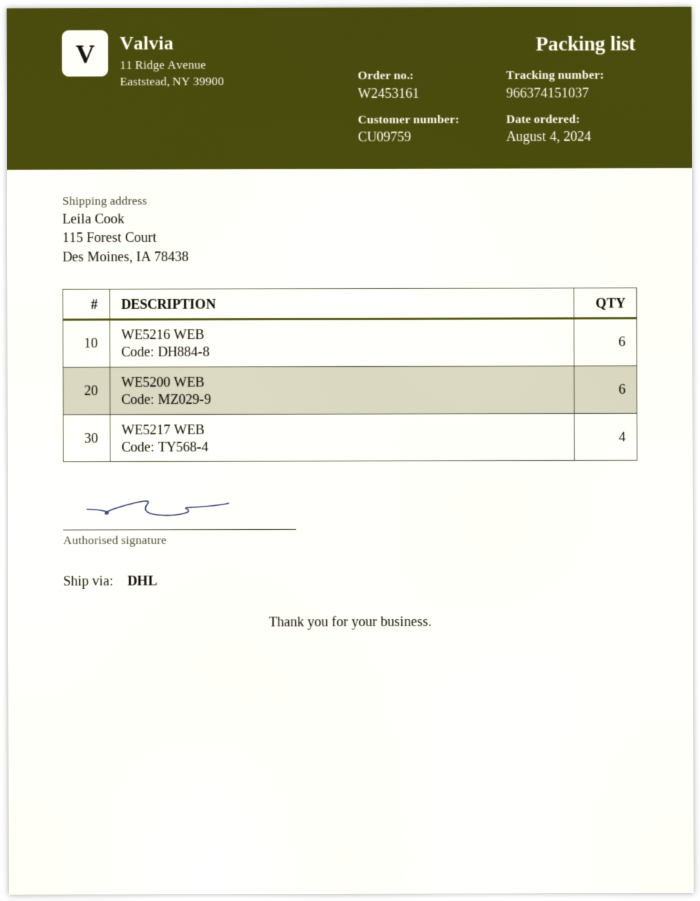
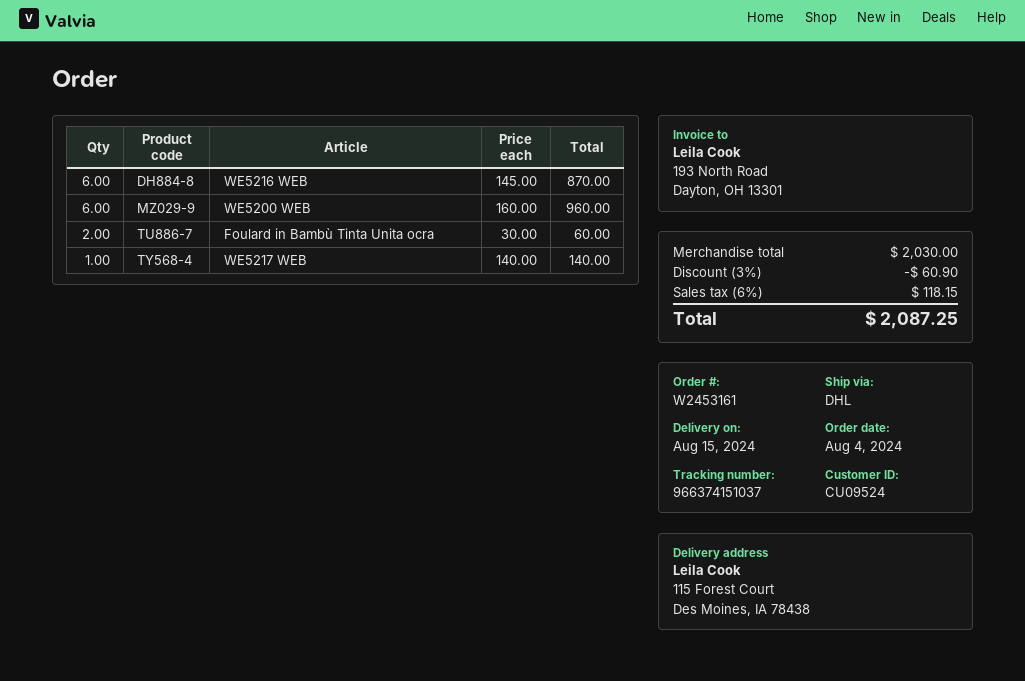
customer number: CU09759 -> CU09524
WE5217 WEB: 4 -> 1
Foulard in Bambù Tinta Unita ocra: none -> 2

